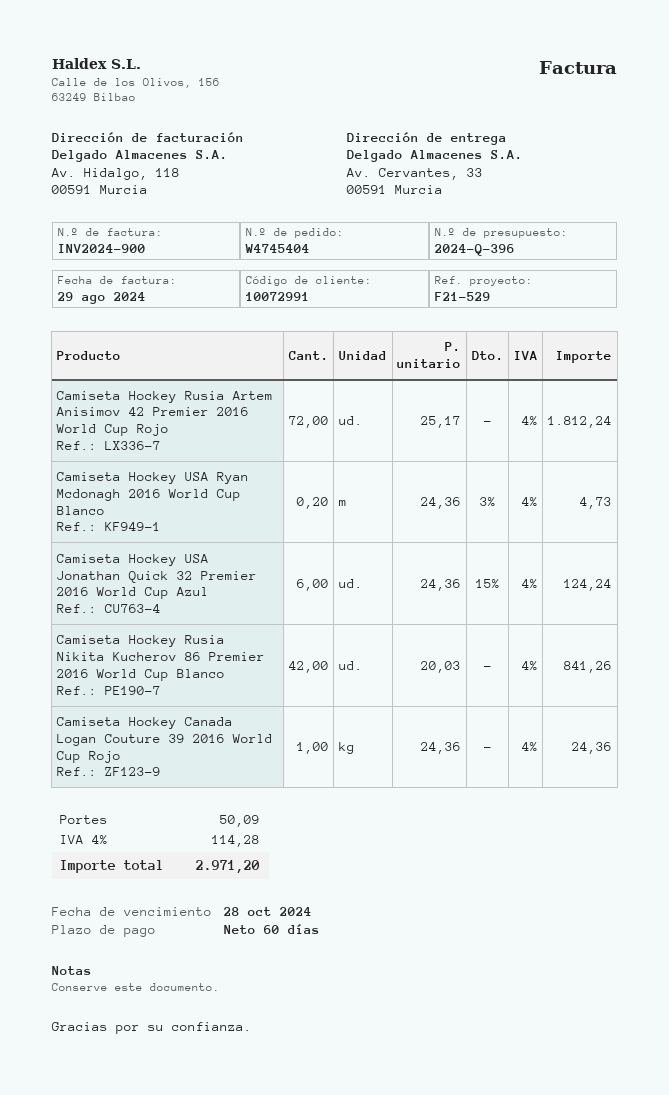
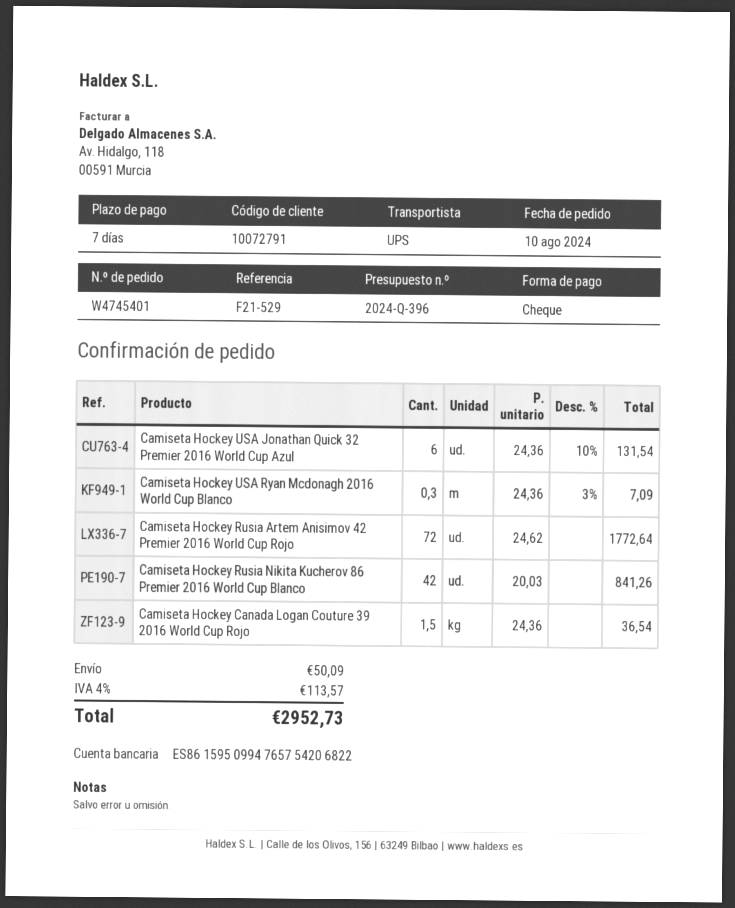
order number: W4745404 -> W4745401
payment terms: 60 days -> 7 days
customer number: 10072991 -> 10072791
Camiseta Hockey Rusia Artem Anisimov 42 Premier 2016 World Cup Rojo: 72 x 25.17 = 1812.24 -> 72 x 24.62 = 1772.64
Camiseta Hockey USA Ryan Mcdonagh 2016 World Cup Blanco: 0.2 x 24.36 - 3% = 4.73 -> 0.3 x 24.36 - 3% = 7.09
Camiseta Hockey USA Jonathan Quick 32 Premier 2016 World Cup Azul: 6 x 24.36 - 15% = 124.24 -> 6 x 24.36 - 10% = 131.54
Camiseta Hockey Canada Logan Couture 39 2016 World Cup Rojo: 1 x 24.36 = 24.36 -> 1.5 x 24.36 = 36.54
tax: 4% = 114.28 -> 4% = 113.57
total: 2971.20 -> 2952.73

